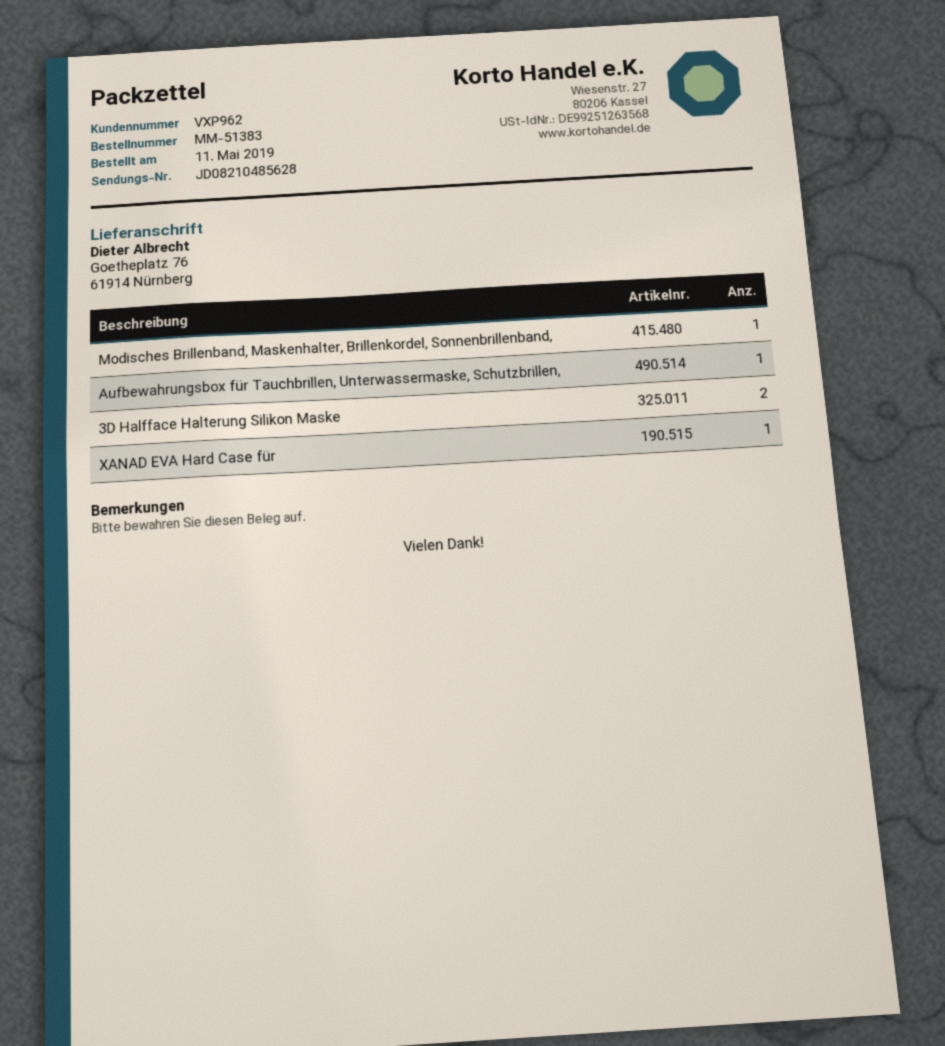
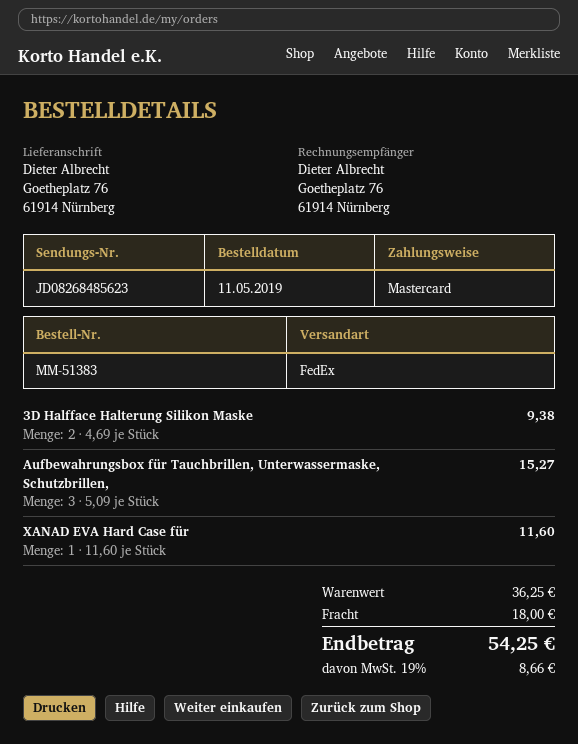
tracking number: JD08210485628 -> JD08268485623
Modisches Brillenband, Maskenhalter, Brillenkordel, Sonnenbrillenband,: 1 -> none
Aufbewahrungsbox für Tauchbrillen, Unterwassermaske, Schutzbrillen,: 1 -> 3

